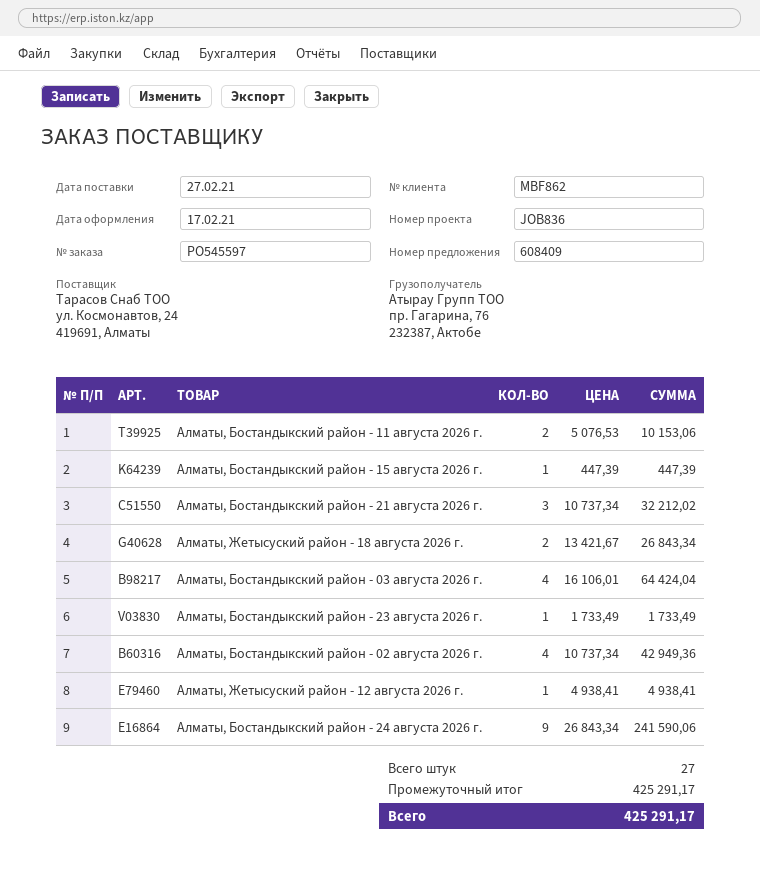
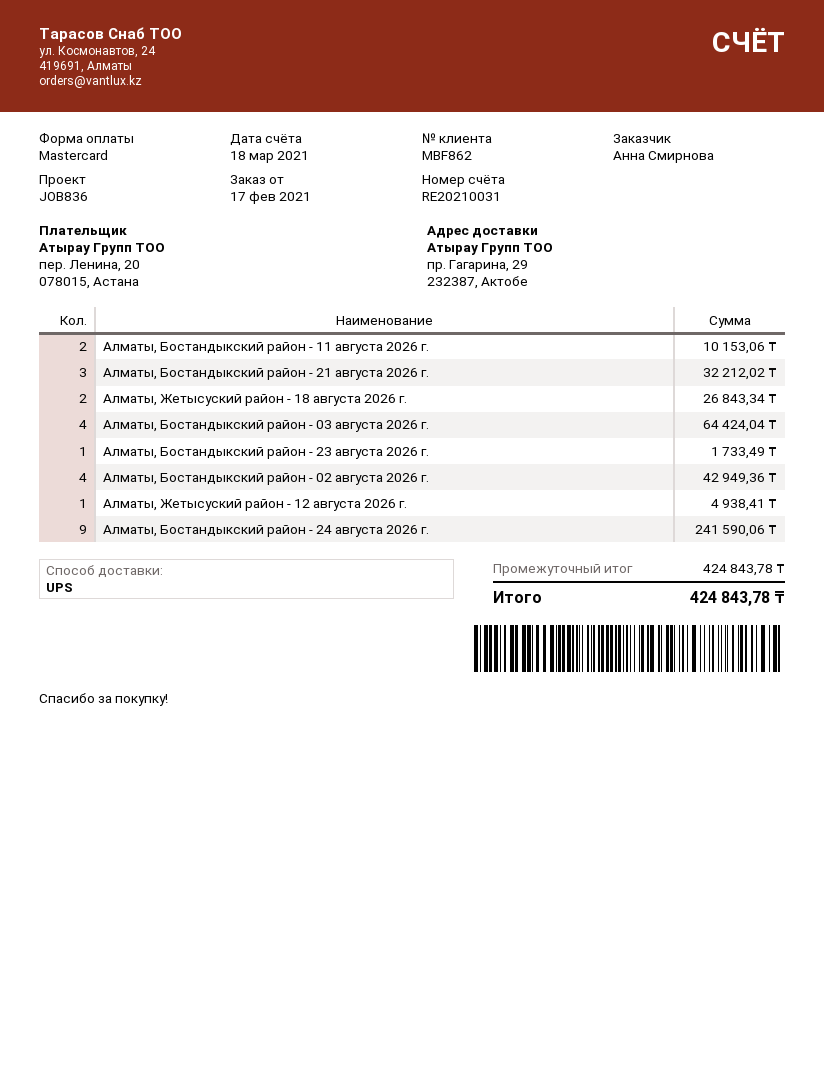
ship to: пр. Гагарина, 76, 232387, Актобе -> пр. Гагарина, 29, 232387, Актобе
Алматы, Бостандыкский район - 15 августа 2026 г.: 1 for 447.39 -> none
subtotal: 425291.17 -> 424843.78
total: 425291.17 -> 424843.78

